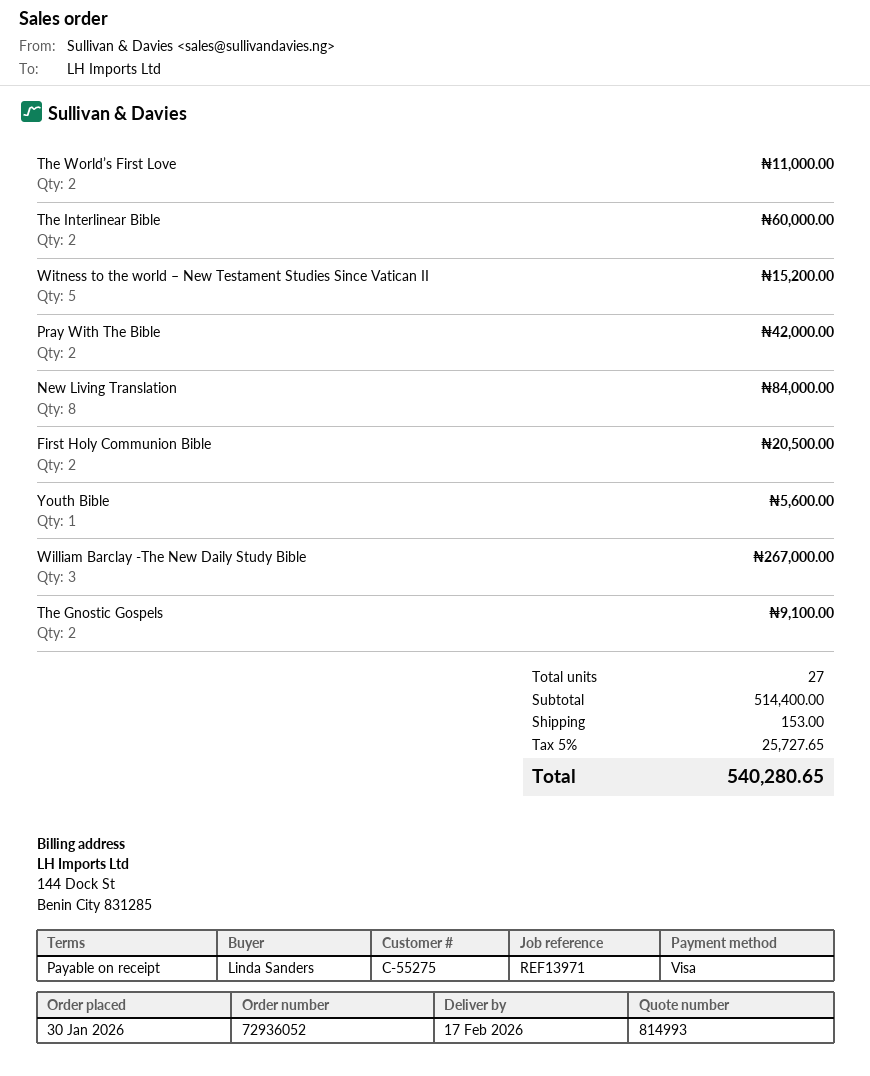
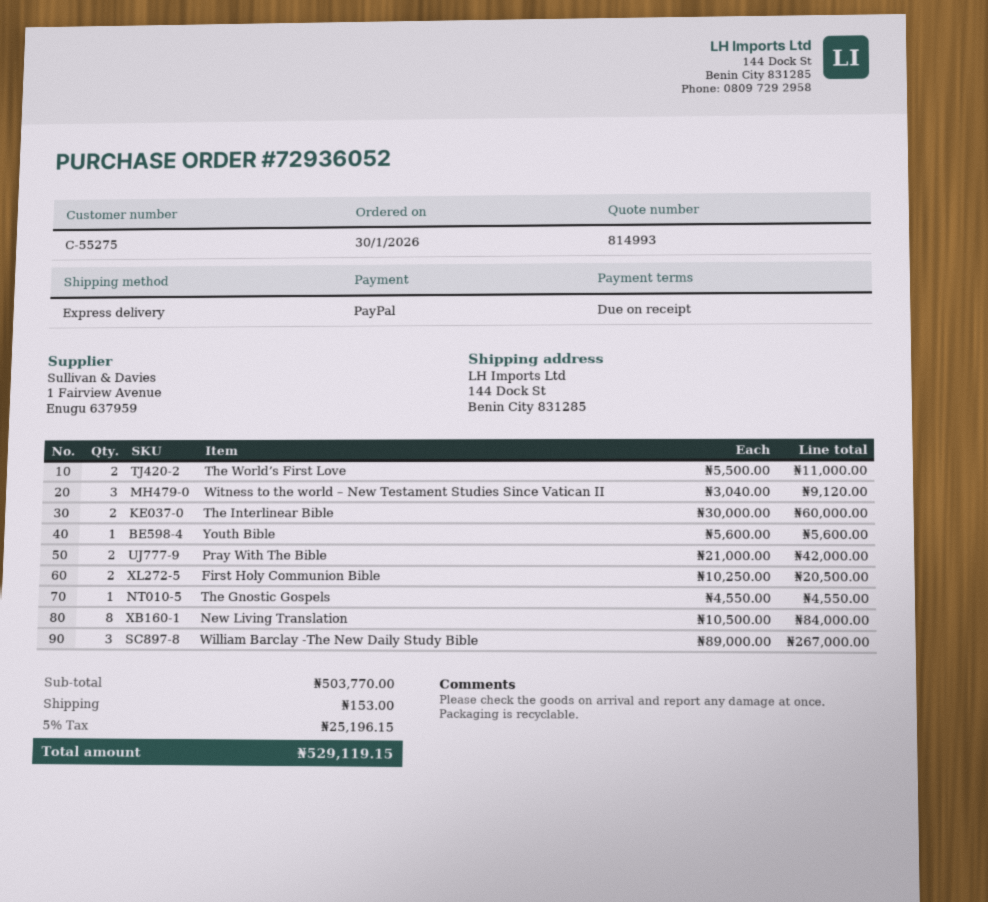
payment method: Visa -> PayPal
Witness to the world – New Testament Studies Since Vatican II: 5 for 15200.00 -> 3 for 9120.00
The Gnostic Gospels: 2 for 9100.00 -> 1 for 4550.00
subtotal: 514400.00 -> 503770.00
tax: 5% = 25727.65 -> 5% = 25196.15
total: 540280.65 -> 529119.15

